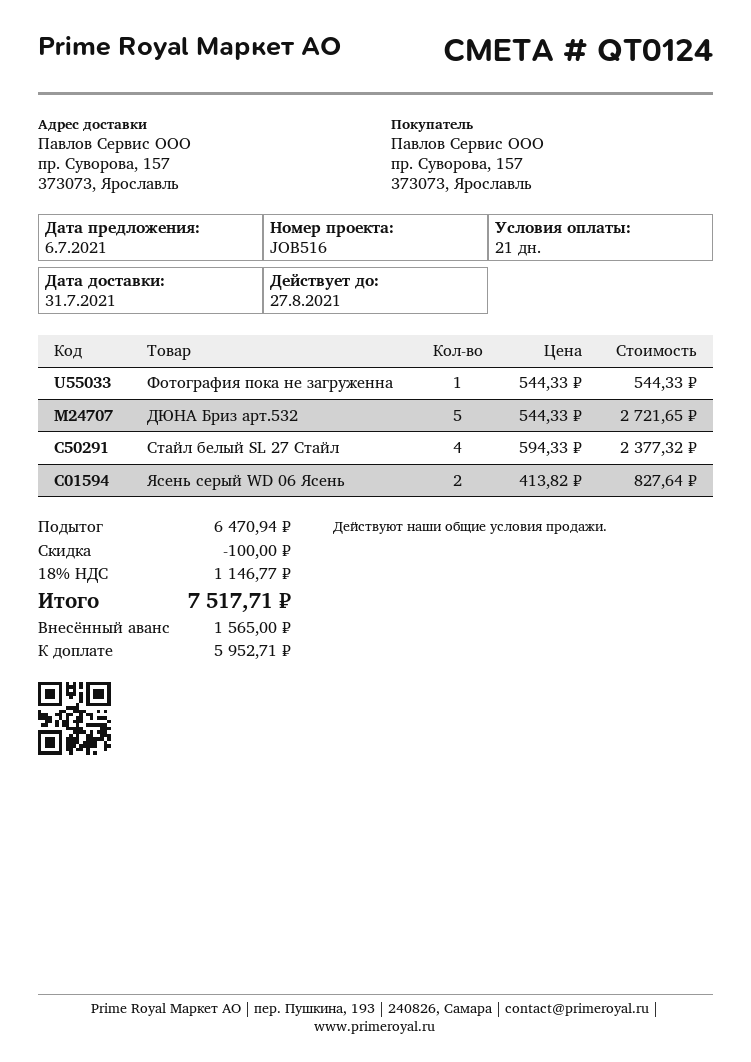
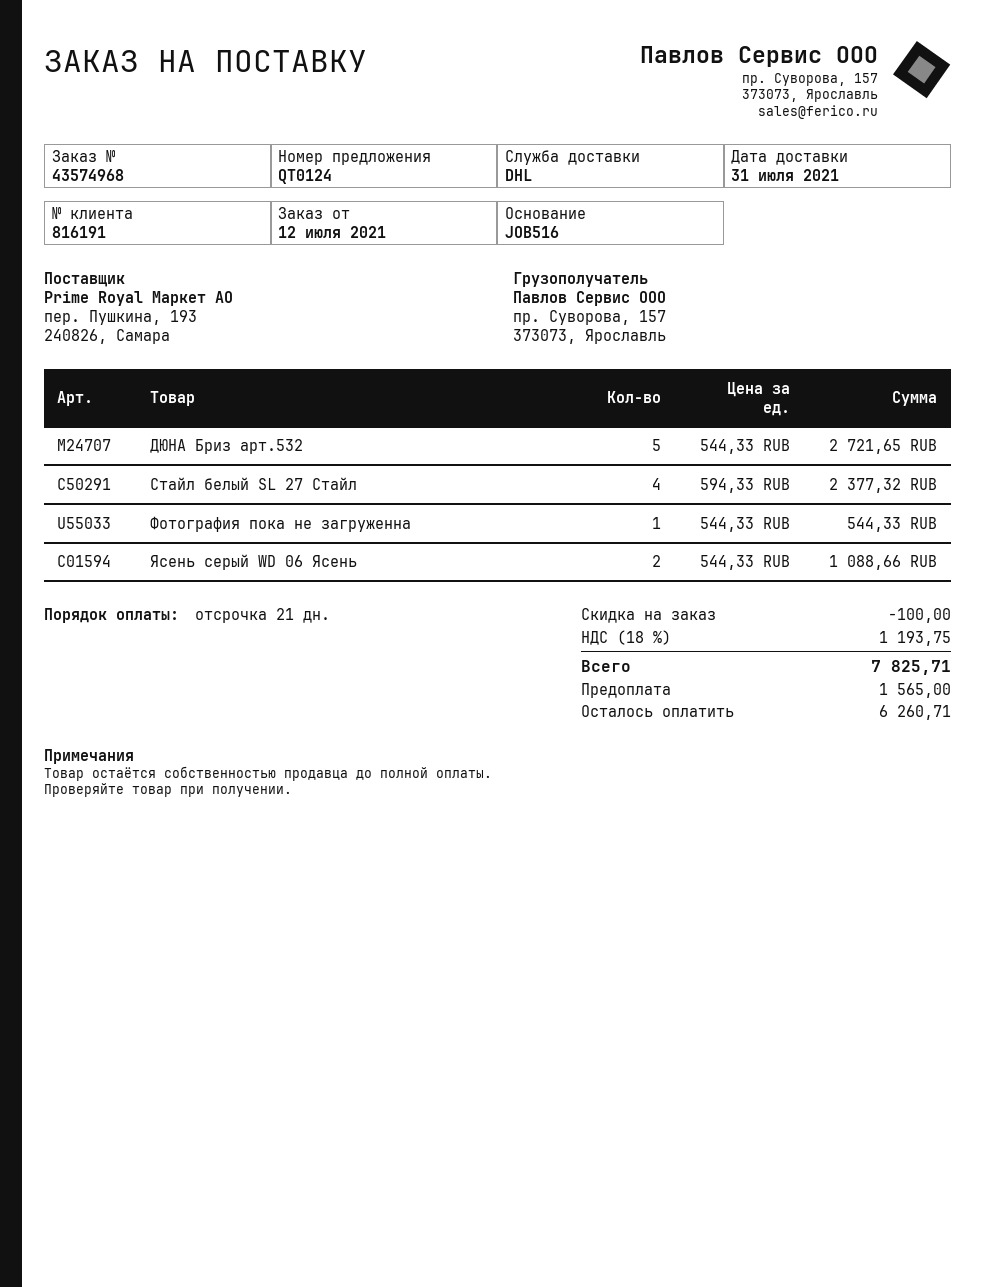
Ясень серый WD 06 Ясень: 2 x 413.82 = 827.64 -> 2 x 544.33 = 1088.66
tax: 18% = 1146.77 -> 18% = 1193.75
total: 7517.71 -> 7825.71
balance: 5952.71 -> 6260.71

